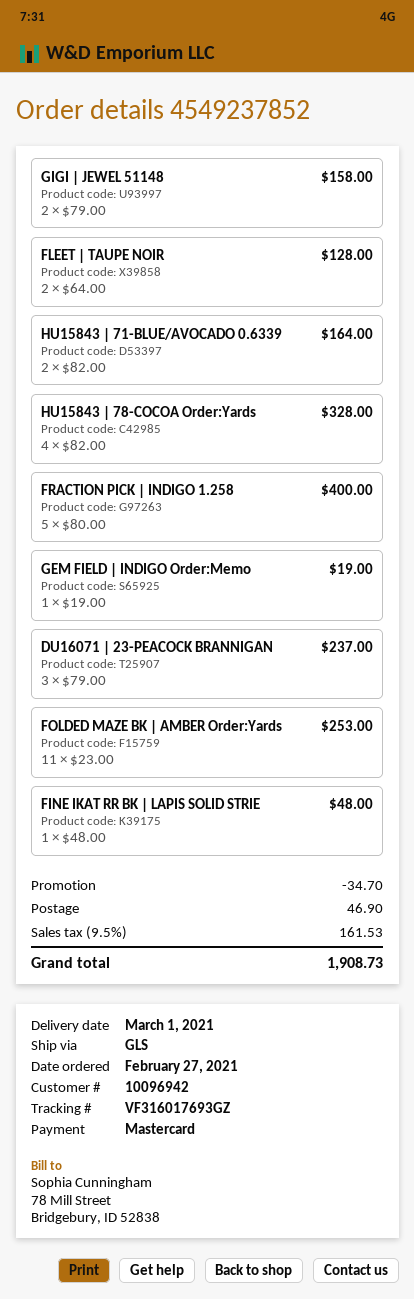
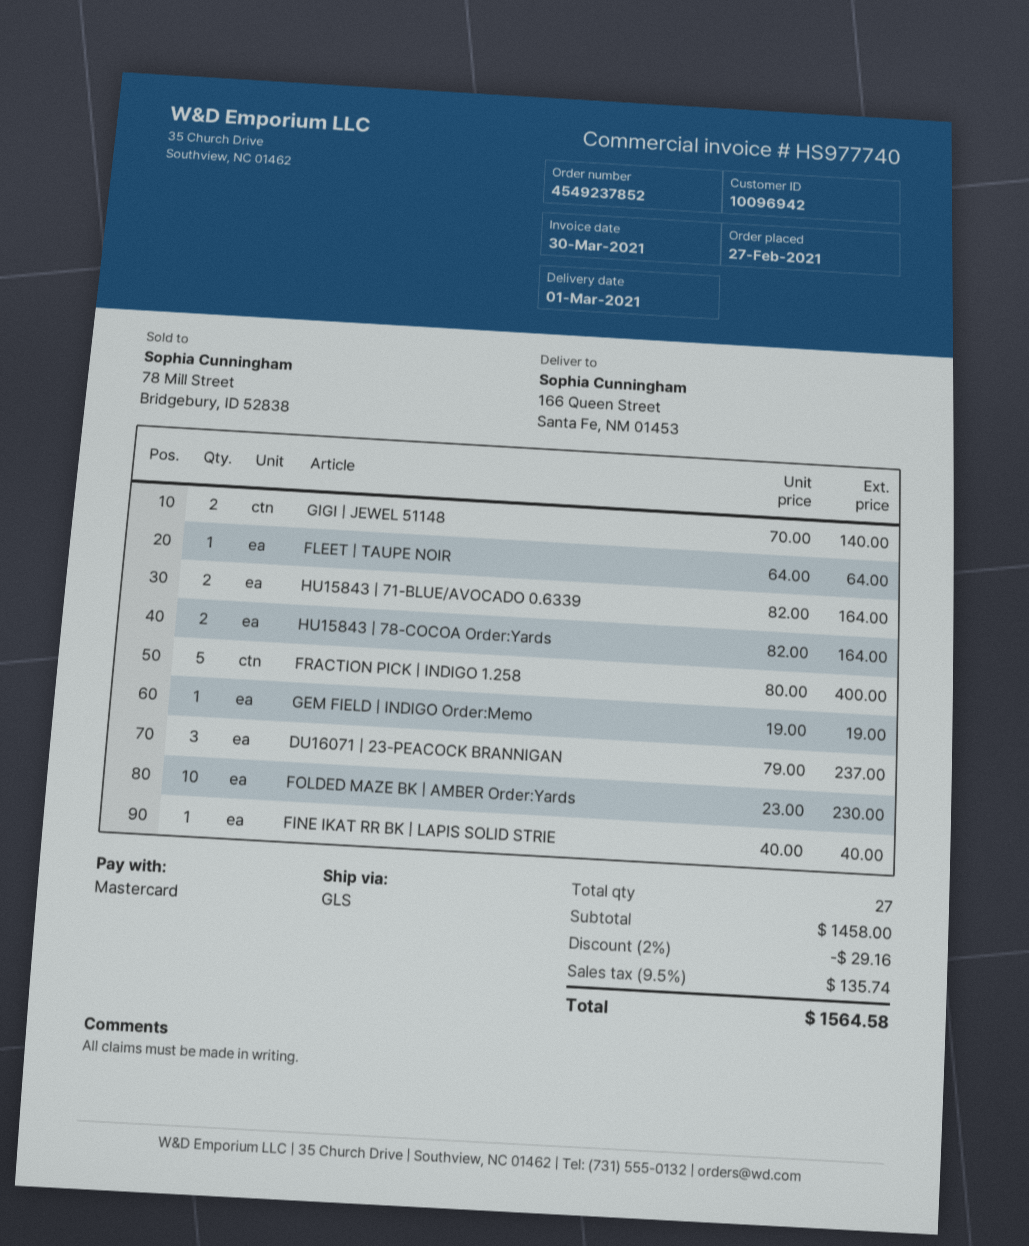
GIGI | JEWEL 51148: 2 x 79.00 = 158.00 -> 2 x 70.00 = 140.00
FLEET | TAUPE NOIR: 2 x 64.00 = 128.00 -> 1 x 64.00 = 64.00
HU15843 | 78-COCOA Order:Yards: 4 x 82.00 = 328.00 -> 2 x 82.00 = 164.00
FOLDED MAZE BK | AMBER Order:Yards: 11 x 23.00 = 253.00 -> 10 x 23.00 = 230.00
FINE IKAT RR BK | LAPIS SOLID STRIE: 1 x 48.00 = 48.00 -> 1 x 40.00 = 40.00
discount: 34.70 -> 29.16
shipping: 46.90 -> none
tax: 9.5% = 161.53 -> 9.5% = 135.74
total: 1908.73 -> 1564.58

